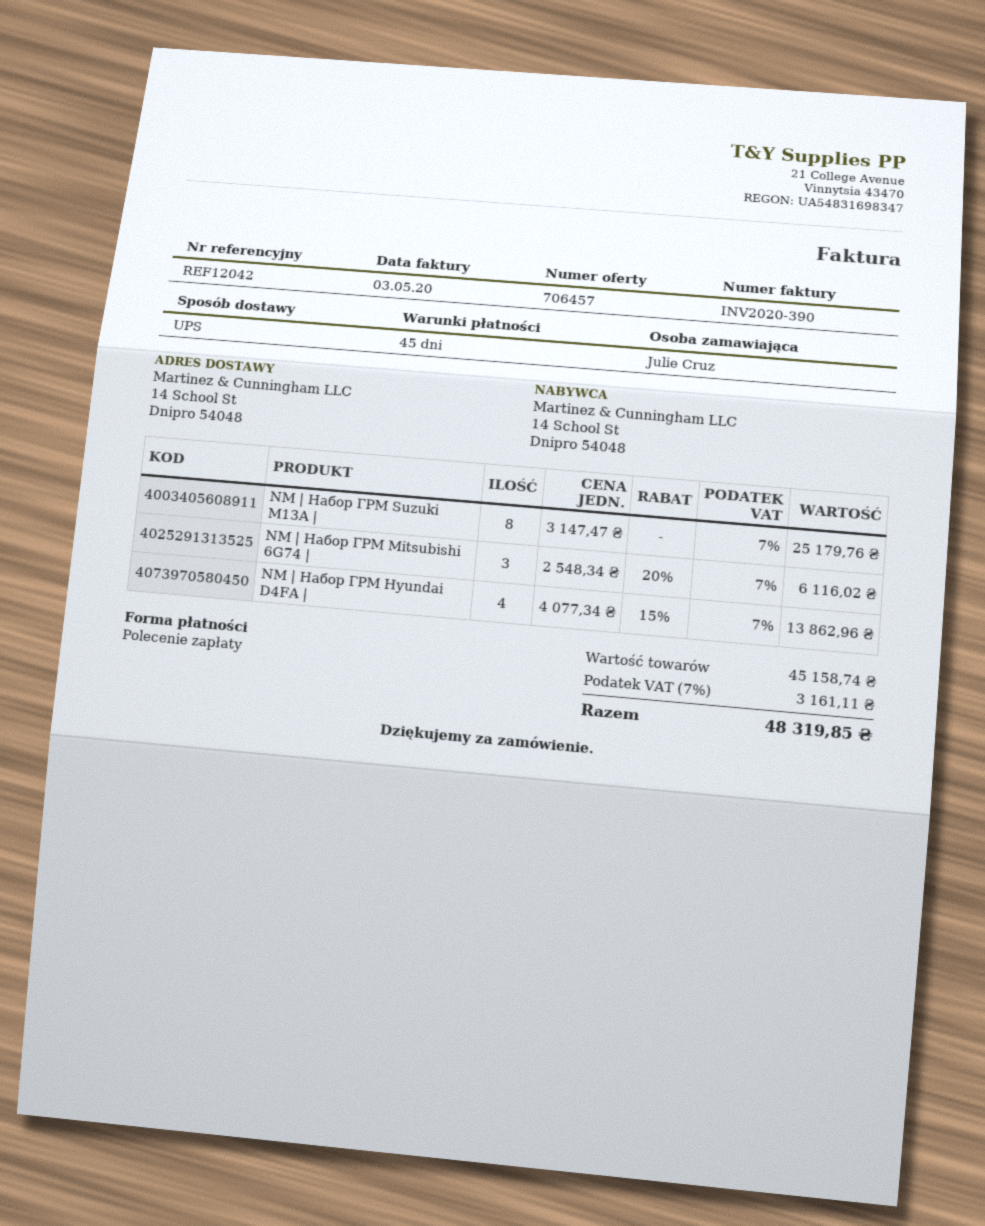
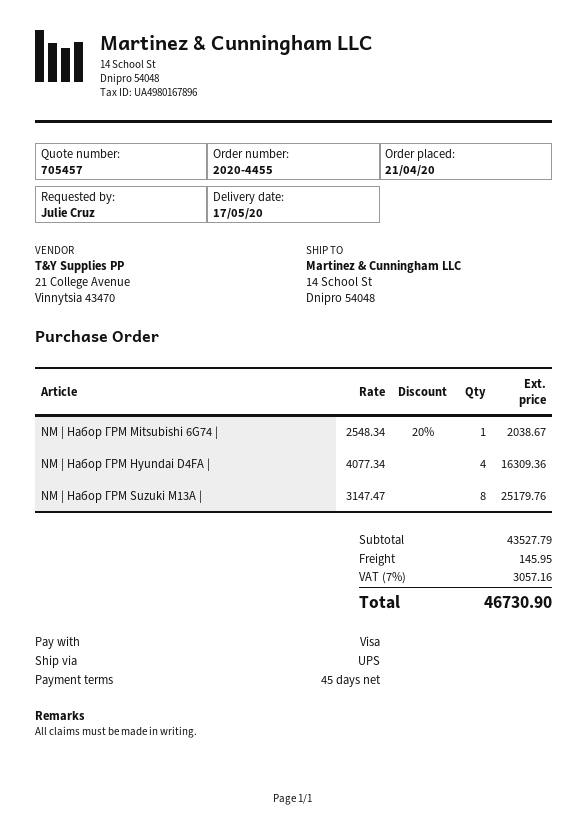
quote number: 706457 -> 705457
payment method: direct debit -> Visa
NM | Набор ГРМ Mitsubishi 6G74 |: 3 x 2548.34 - 20% = 6116.02 -> 1 x 2548.34 - 20% = 2038.67
NM | Набор ГРМ Hyundai D4FA |: 4 x 4077.34 - 15% = 13862.96 -> 4 x 4077.34 = 16309.36
subtotal: 45158.74 -> 43527.79
shipping: none -> 145.95
tax: 7% = 3161.11 -> 7% = 3057.16
total: 48319.85 -> 46730.90

